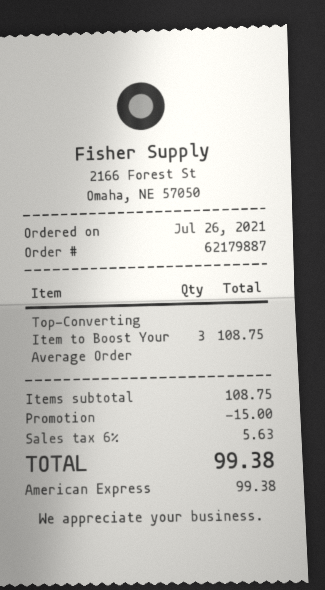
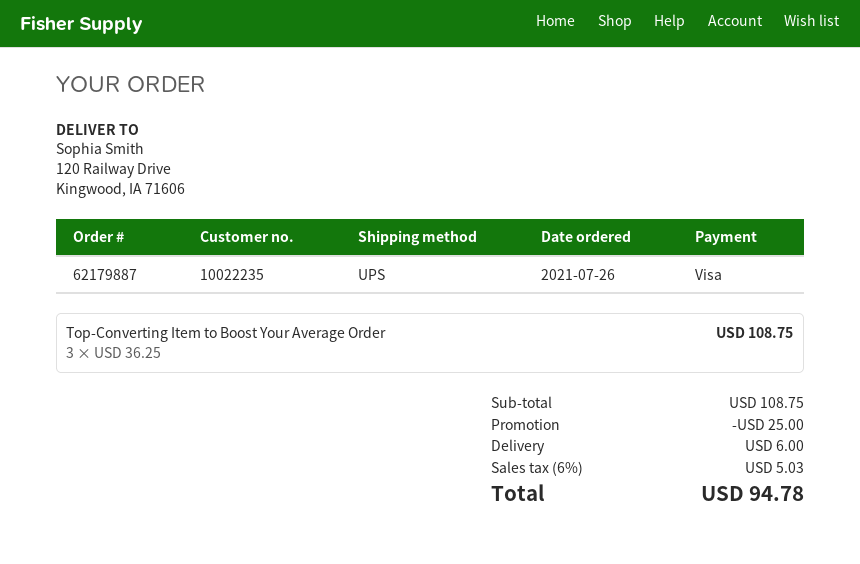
payment method: American Express -> Visa
discount: 15.00 -> 25.00
shipping: none -> 6.00
tax: 6% = 5.63 -> 6% = 5.03
total: 99.38 -> 94.78

